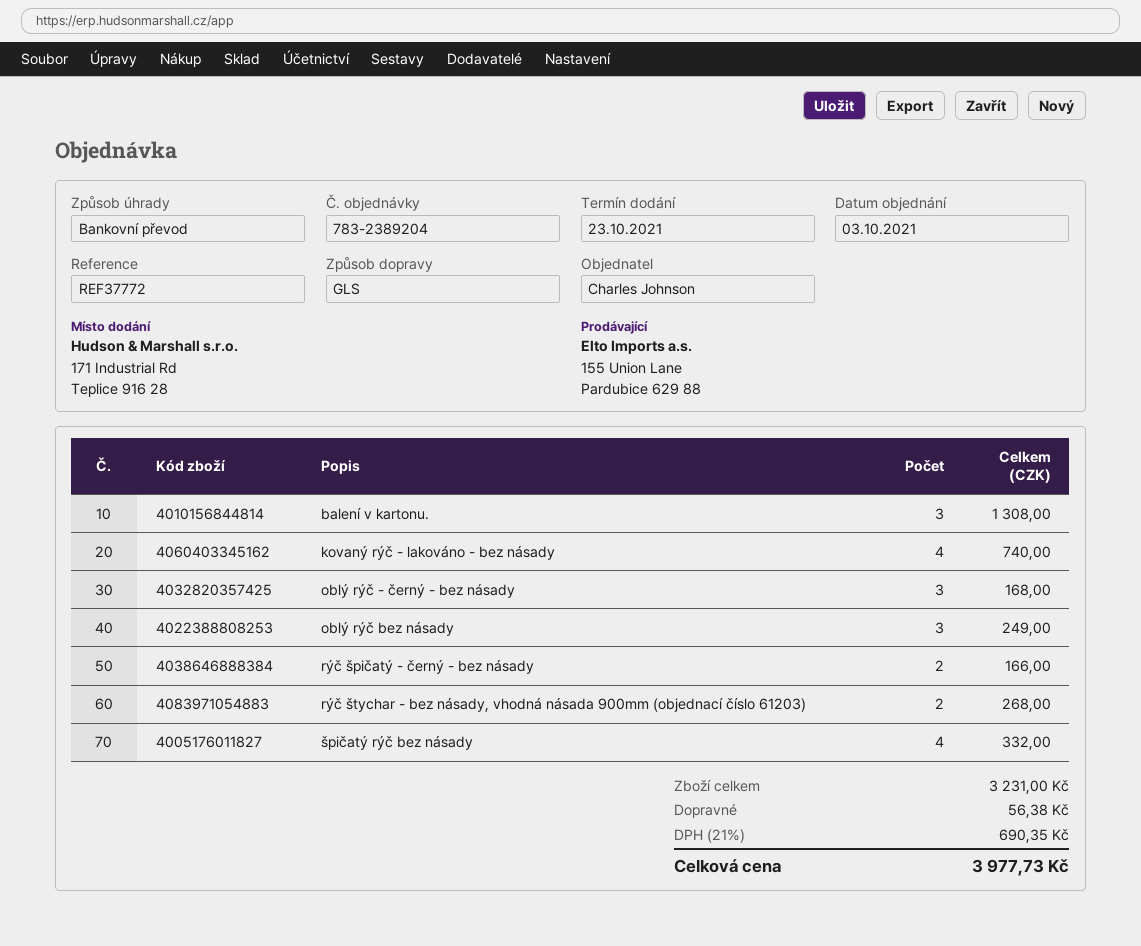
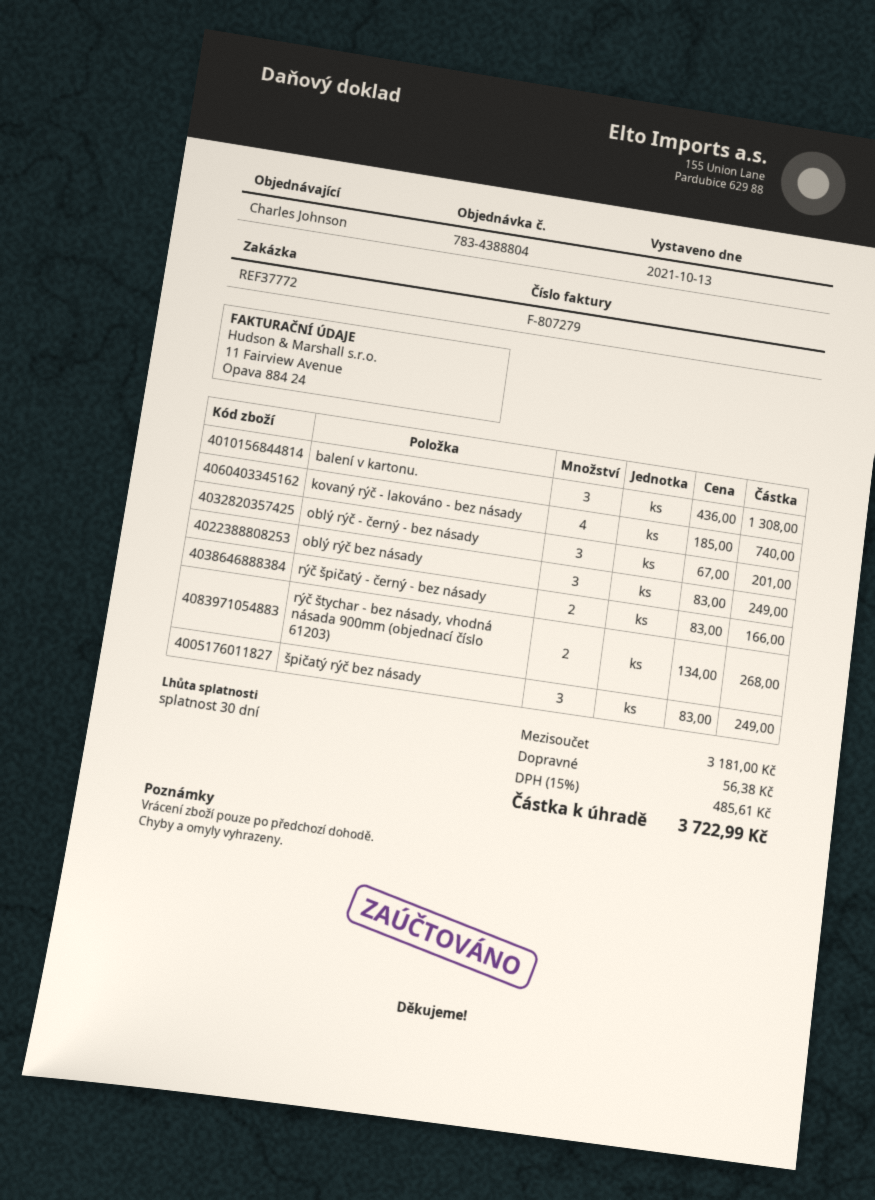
order number: 783-2389204 -> 783-4388804
oblý rýč - černý - bez násady: 3 for 168.00 -> 3 for 201.00
špičatý rýč bez násady: 4 for 332.00 -> 3 for 249.00
subtotal: 3231.00 -> 3181.00
tax: 21% = 690.35 -> 15% = 485.61
total: 3977.73 -> 3722.99

